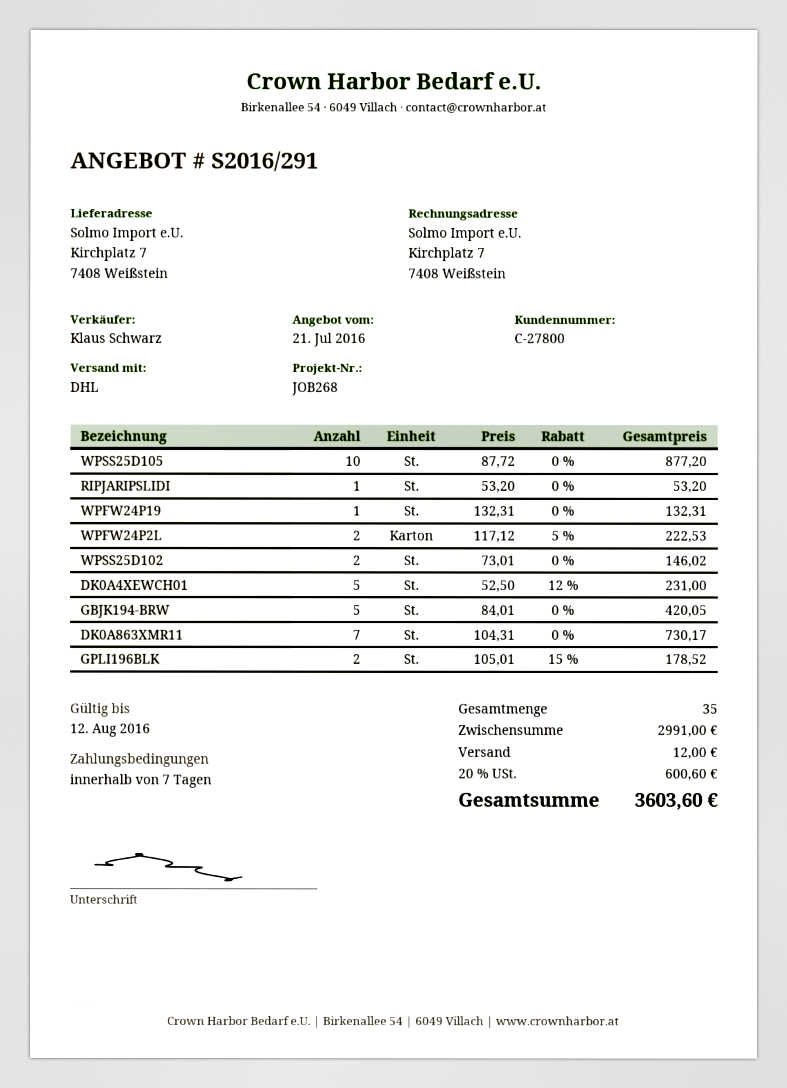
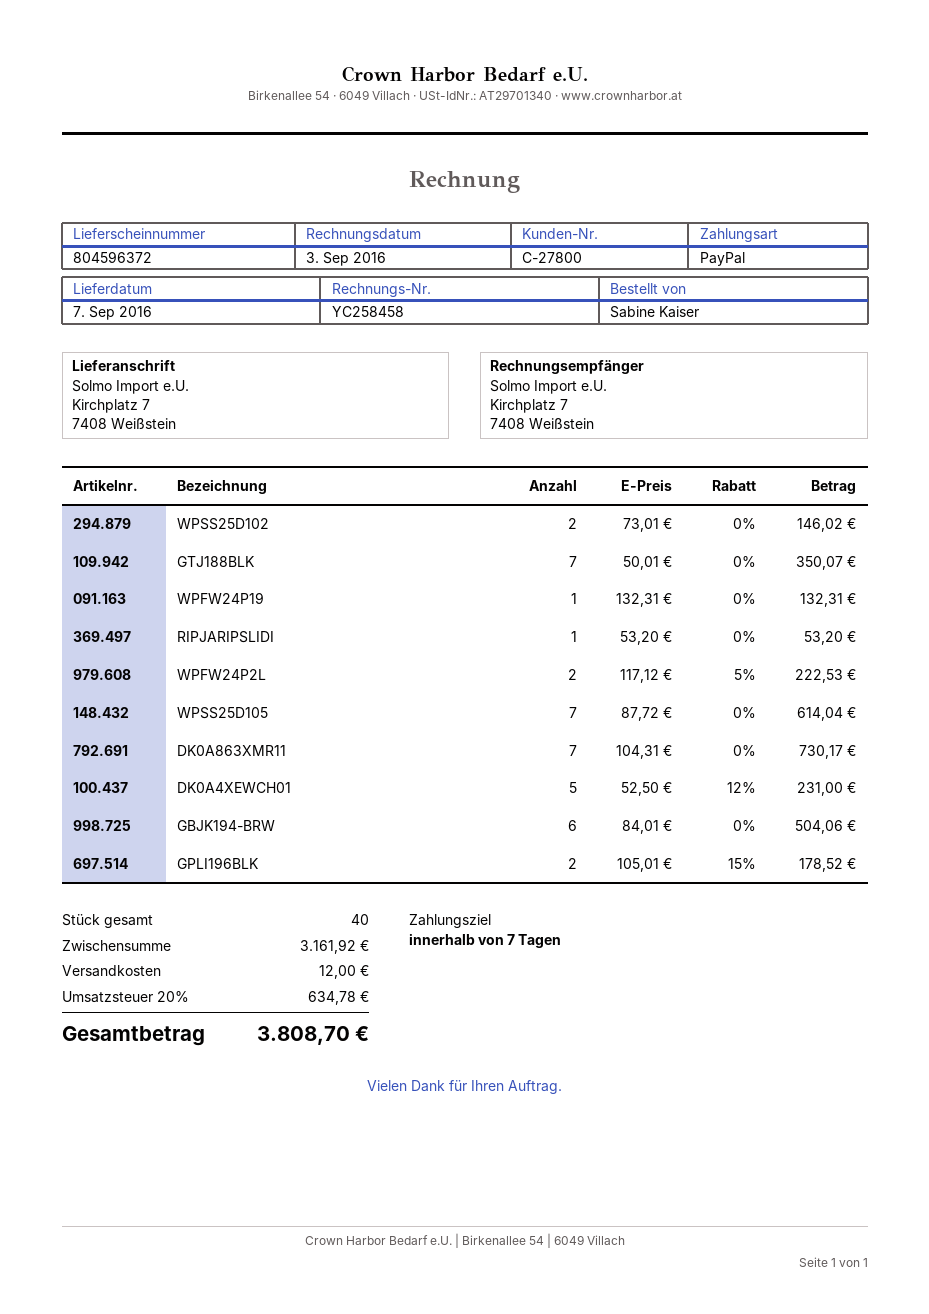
WPSS25D105: 10 x 87.72 = 877.20 -> 7 x 87.72 = 614.04
GBJK194-BRW: 5 x 84.01 = 420.05 -> 6 x 84.01 = 504.06
GTJ188BLK: none -> 7 x 50.01 = 350.07
total quantity: 35 -> 40
subtotal: 2991.00 -> 3161.92
tax: 20% = 600.60 -> 20% = 634.78
total: 3603.60 -> 3808.70

